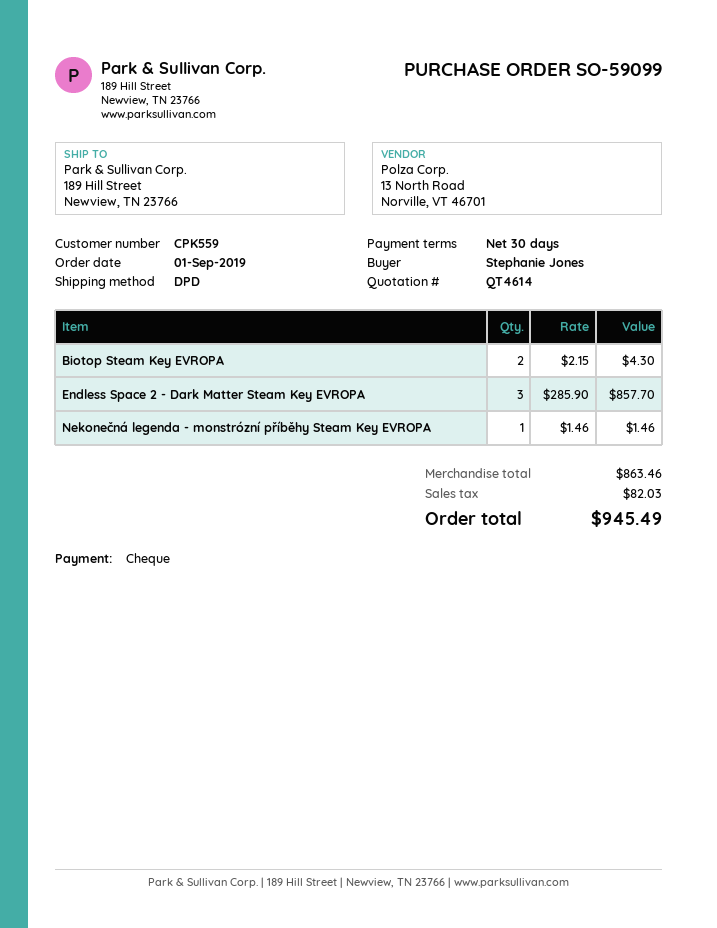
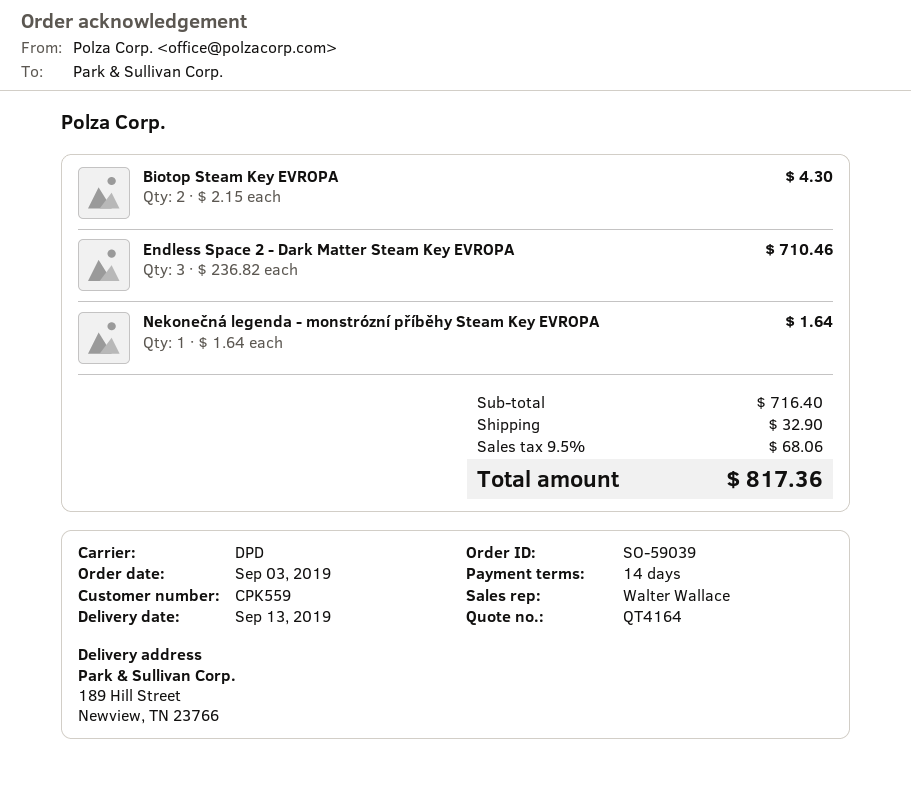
quote number: QT4614 -> QT4164
order number: SO-59099 -> SO-59039
order date: 2019-09-01 -> 2019-09-03
payment terms: 30 days -> 14 days
Endless Space 2 - Dark Matter Steam Key EVROPA: 3 x 285.90 = 857.70 -> 3 x 236.82 = 710.46
Nekonečná legenda - monstrózní příběhy Steam Key EVROPA: 1 x 1.46 = 1.46 -> 1 x 1.64 = 1.64
subtotal: 863.46 -> 716.40
shipping: none -> 32.90
tax: 82.03 -> 68.06
total: 945.49 -> 817.36

